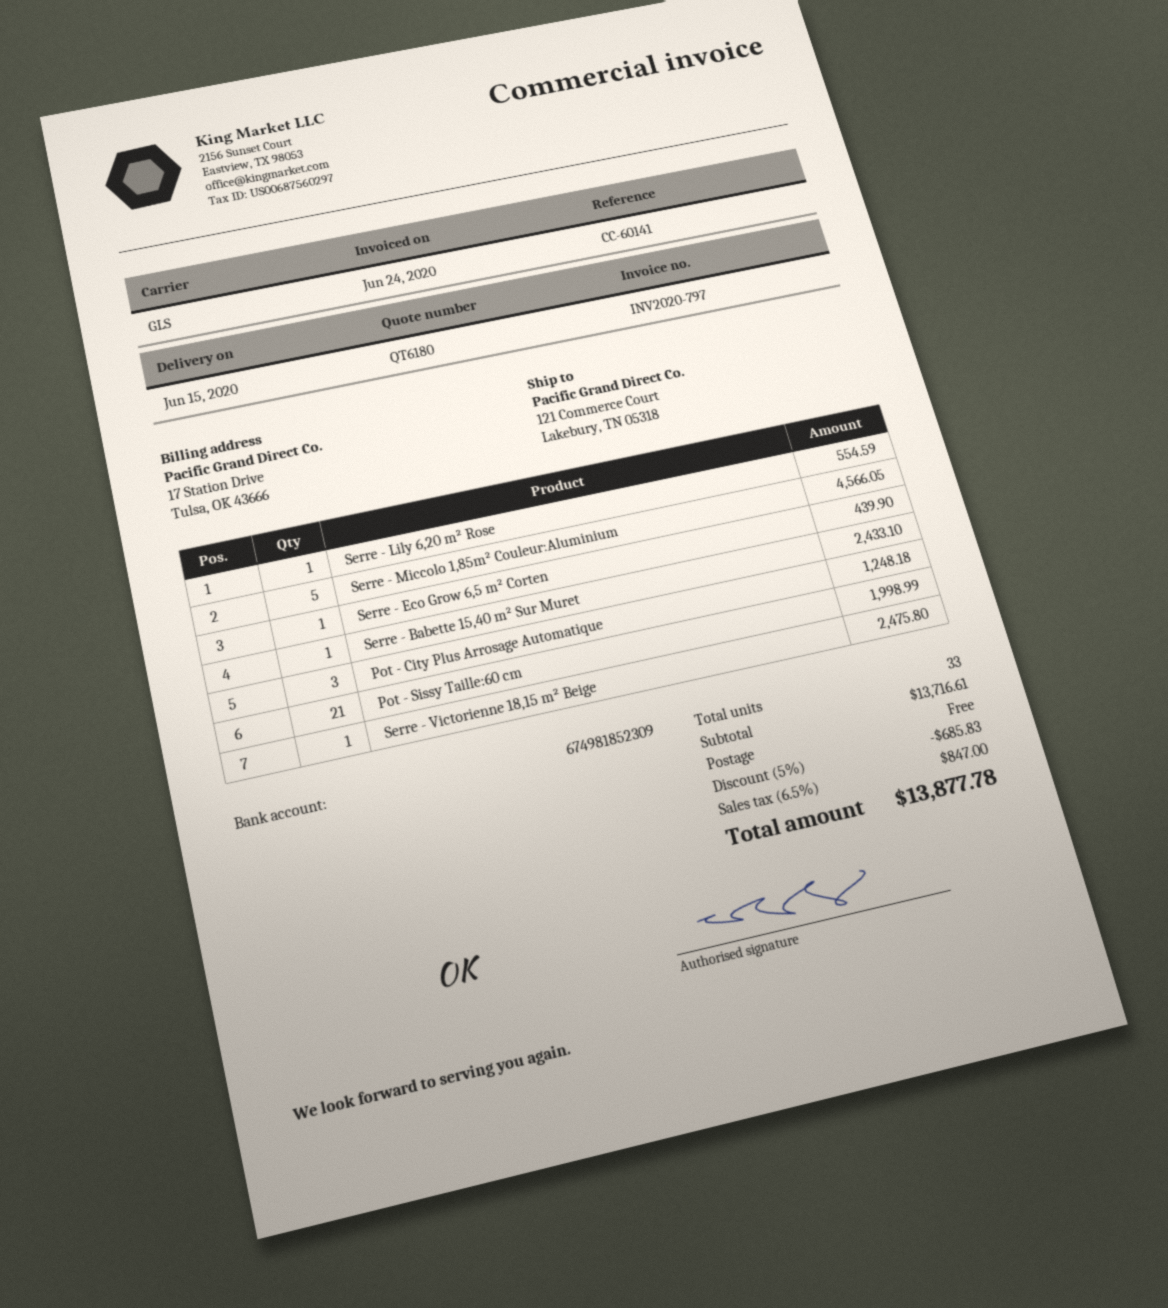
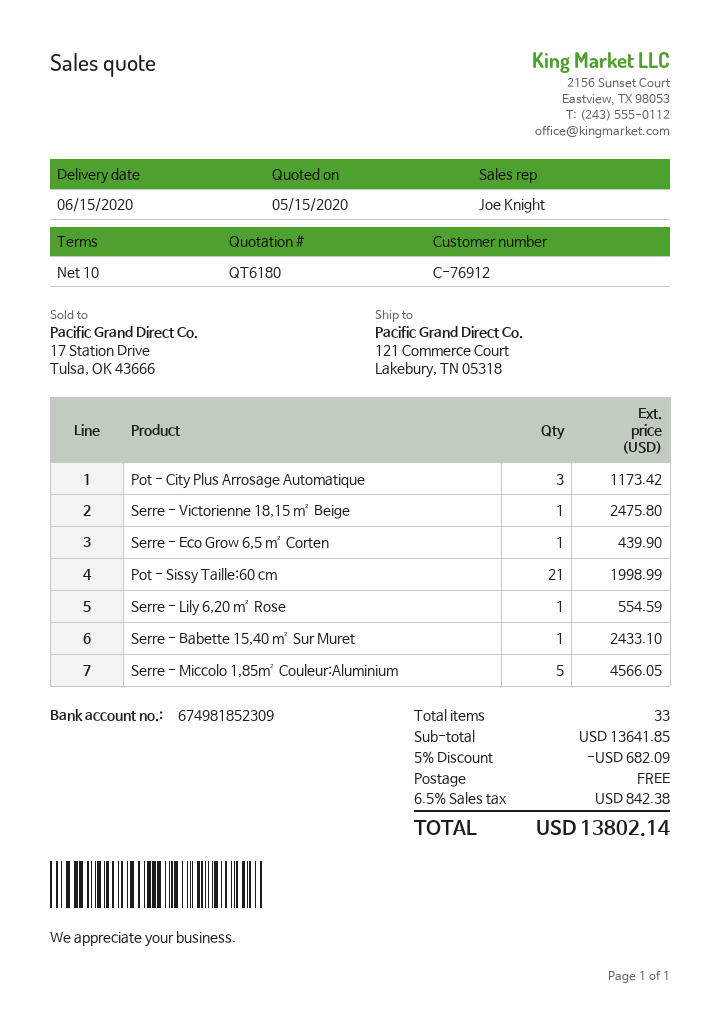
Pot - City Plus Arrosage Automatique: 3 for 1248.18 -> 3 for 1173.42
subtotal: 13716.61 -> 13641.85
discount: 5% = 685.83 -> 5% = 682.09
tax: 6.5% = 847.00 -> 6.5% = 842.38
total: 13877.78 -> 13802.14

